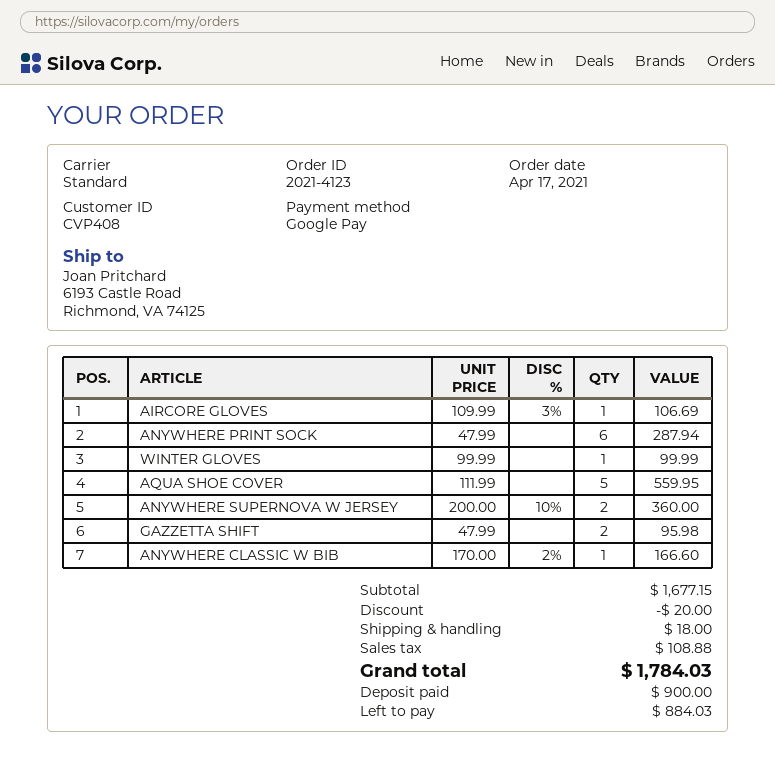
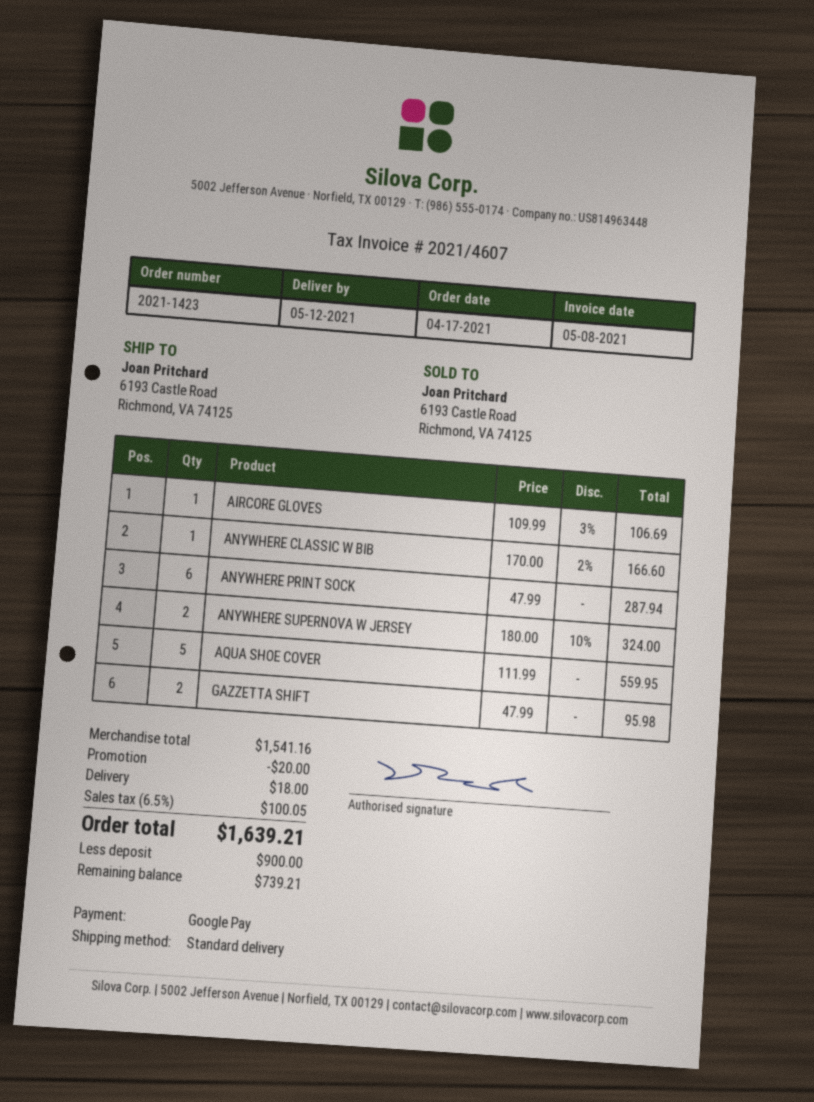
order number: 2021-4123 -> 2021-1423
WINTER GLOVES: 1 x 99.99 = 99.99 -> none
ANYWHERE SUPERNOVA W JERSEY: 2 x 200.00 - 10% = 360.00 -> 2 x 180.00 - 10% = 324.00
subtotal: 1677.15 -> 1541.16
tax: 108.88 -> 100.05
total: 1784.03 -> 1639.21
balance: 884.03 -> 739.21

